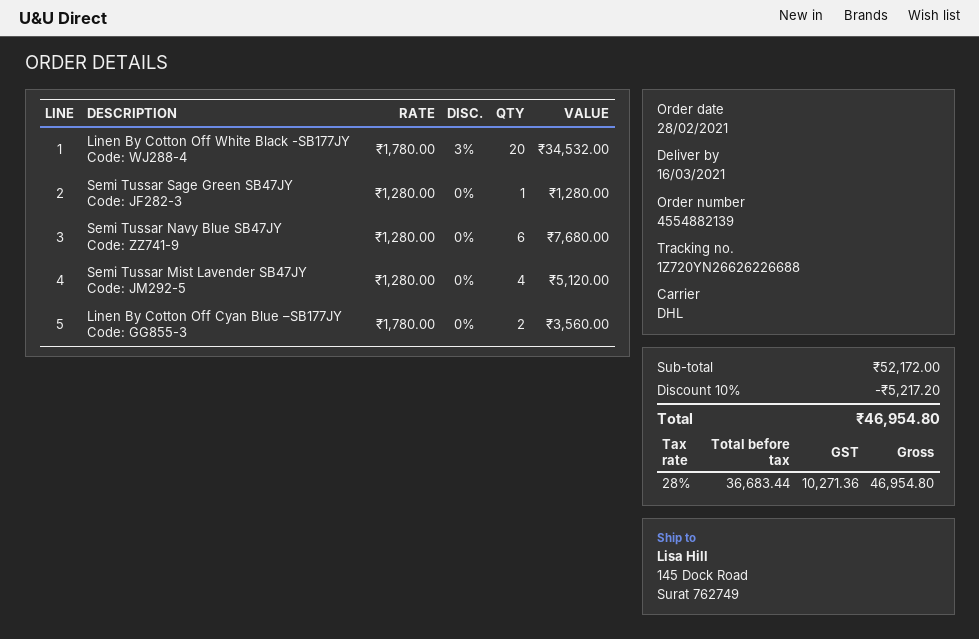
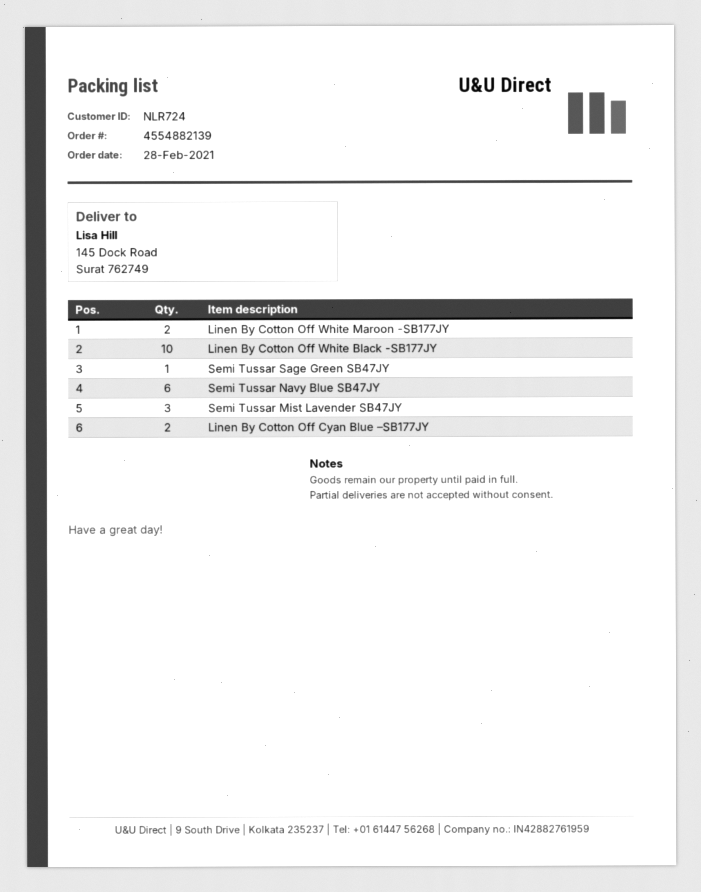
Linen By Cotton Off White Black -SB177JY: 20 -> 10
Semi Tussar Mist Lavender SB47JY: 4 -> 3
Linen By Cotton Off White Maroon -SB177JY: none -> 2

